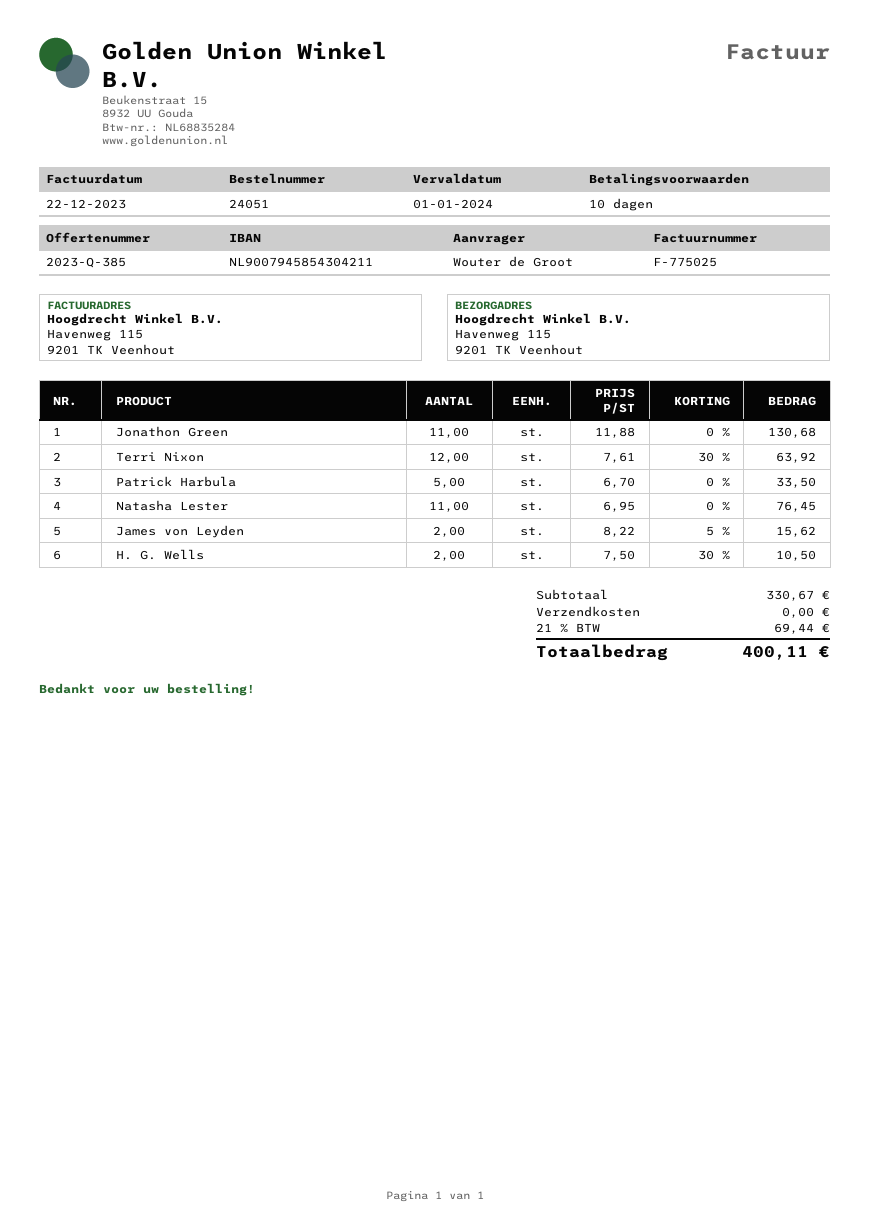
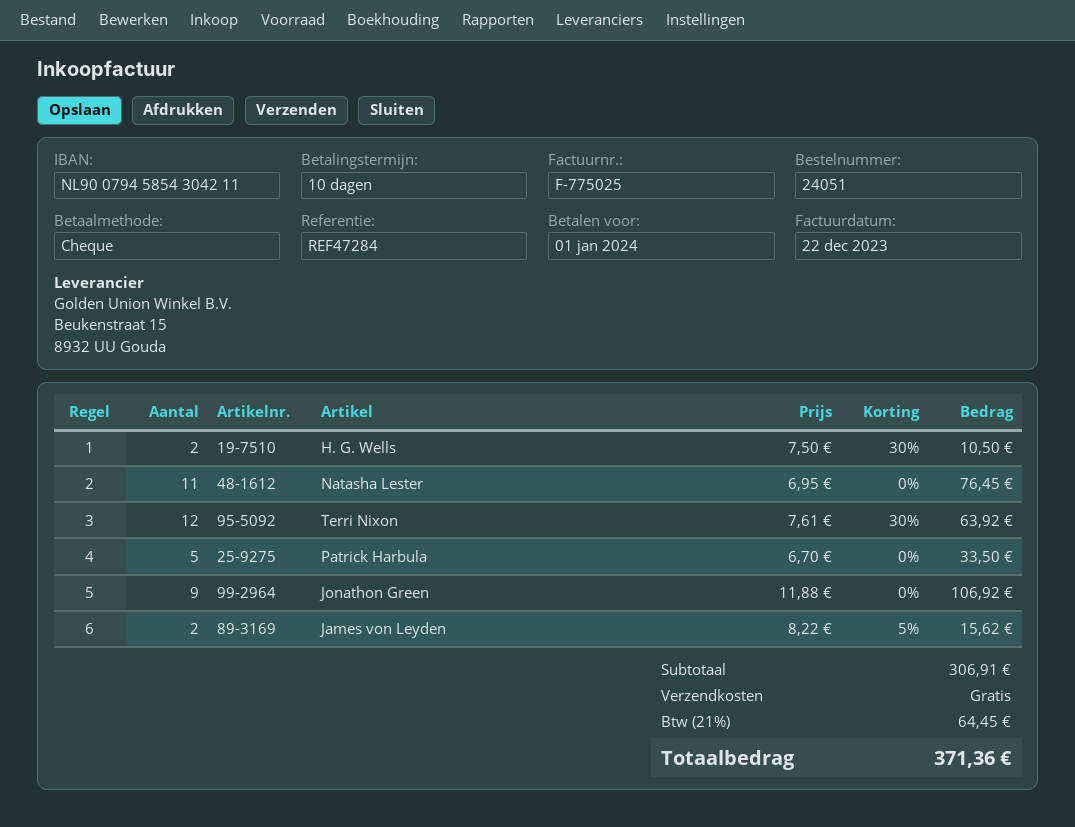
Jonathon Green: 11 x 11.88 = 130.68 -> 9 x 11.88 = 106.92
subtotal: 330.67 -> 306.91
tax: 21% = 69.44 -> 21% = 64.45
total: 400.11 -> 371.36

